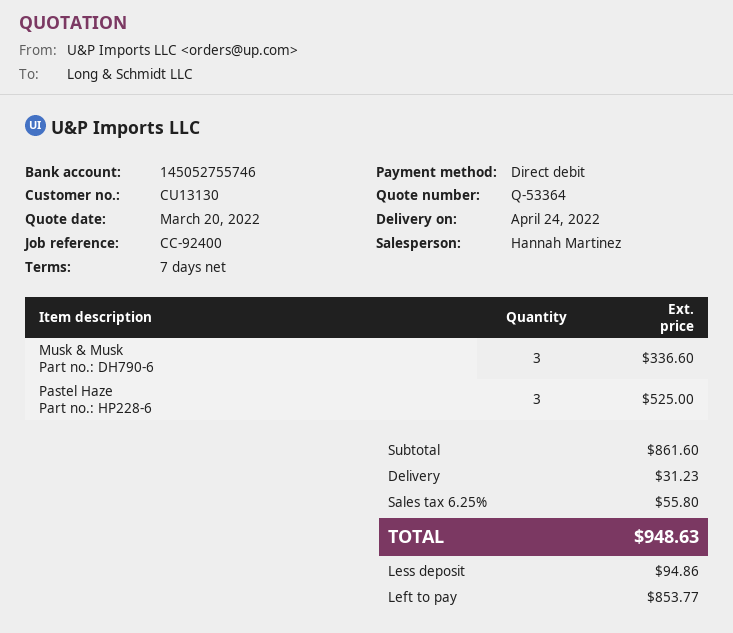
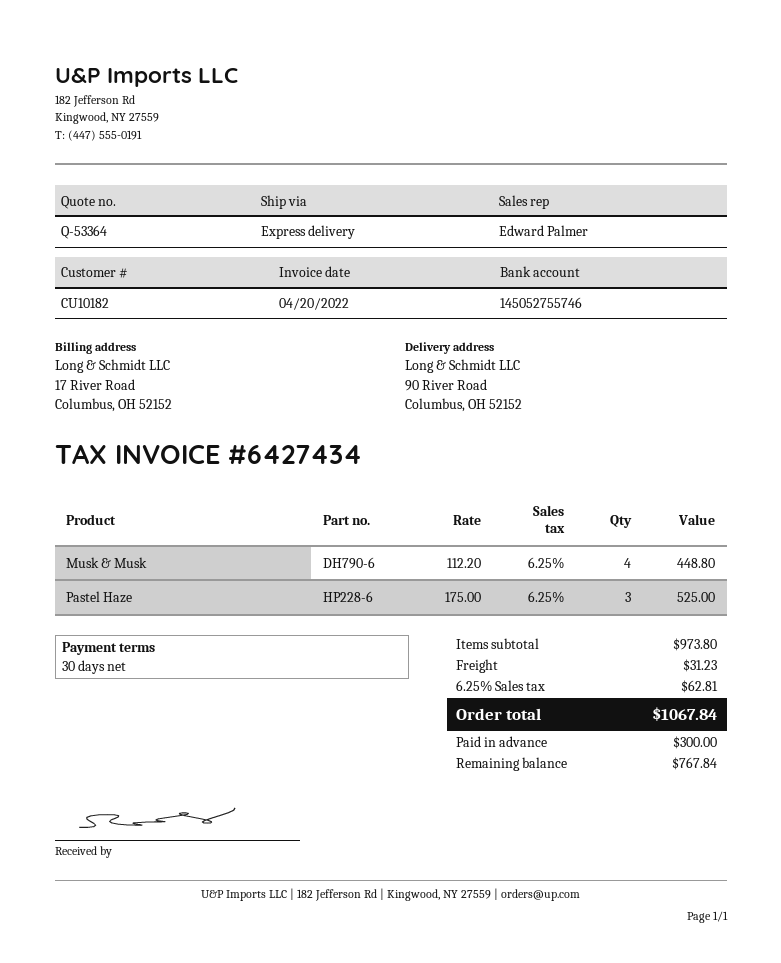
payment terms: 7 days -> 30 days
customer number: CU13130 -> CU10182
sales rep: Hannah Martinez -> Edward Palmer
Musk & Musk: 3 for 336.60 -> 4 for 448.80
subtotal: 861.60 -> 973.80
tax: 6.25% = 55.80 -> 6.25% = 62.81
total: 948.63 -> 1067.84
deposit: 94.86 -> 300.00
balance: 853.77 -> 767.84

